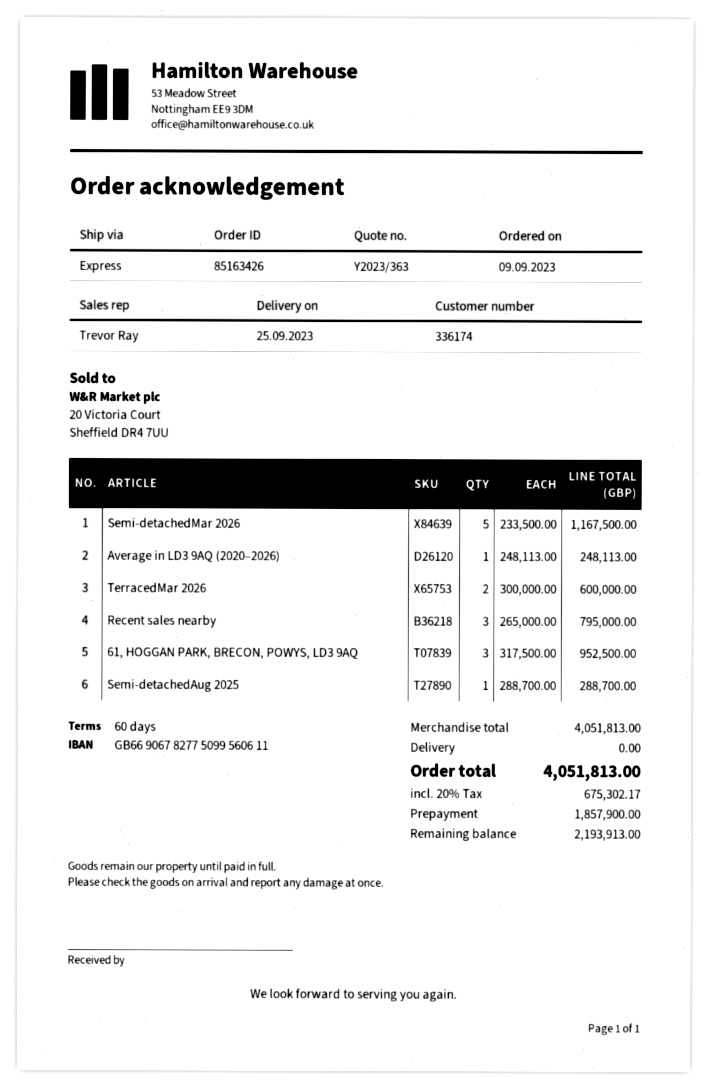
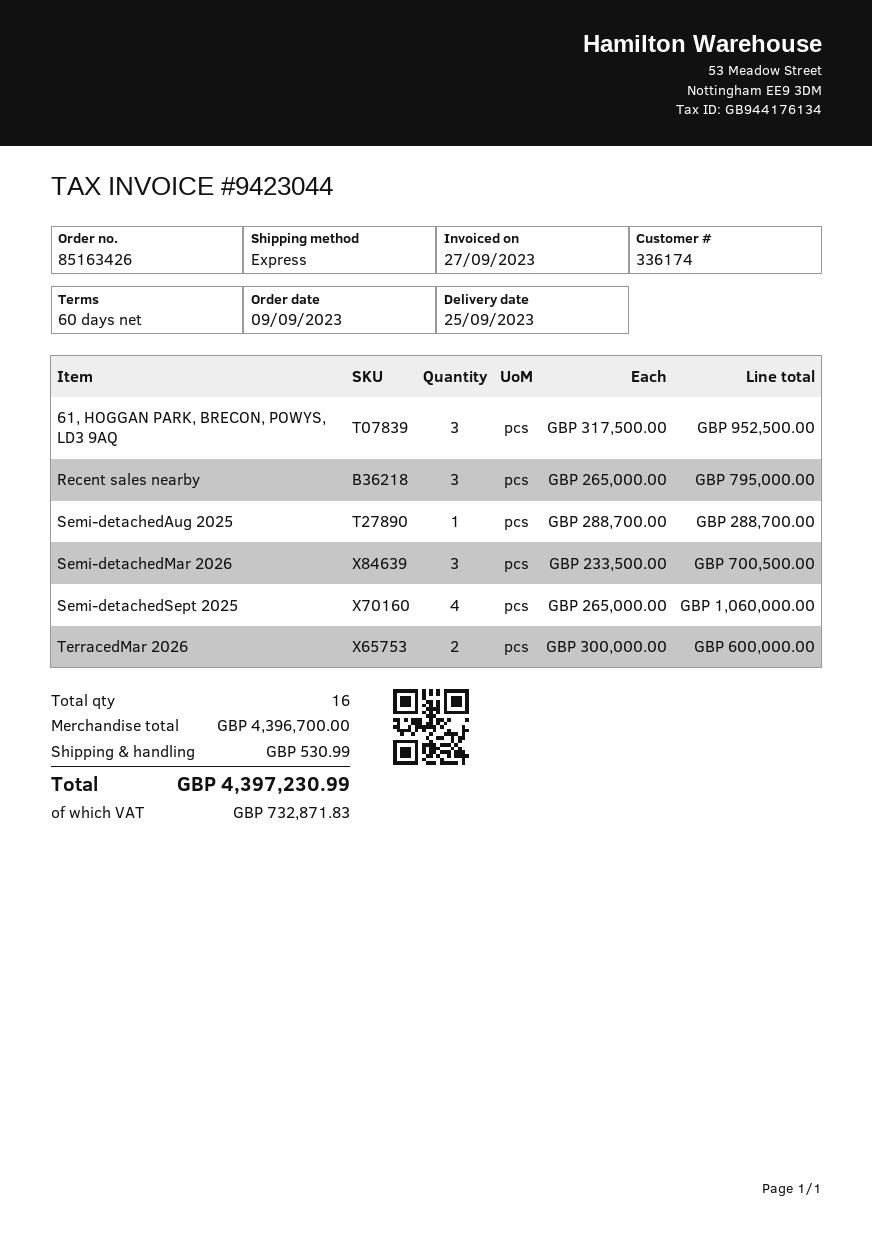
Semi-detachedMar 2026: 5 x 233500.00 = 1167500.00 -> 3 x 233500.00 = 700500.00
Average in LD3 9AQ (2020–2026): 1 x 248113.00 = 248113.00 -> none
Semi-detachedSept 2025: none -> 4 x 265000.00 = 1060000.00
subtotal: 4051813.00 -> 4396700.00
shipping: 0.00 -> 530.99
tax: 675302.17 -> 732871.83
total: 4051813.00 -> 4397230.99

